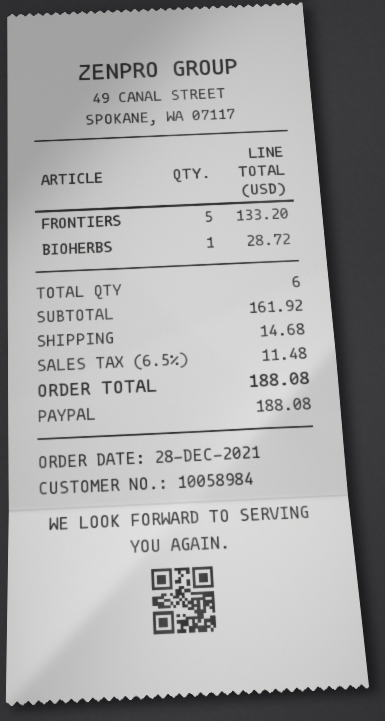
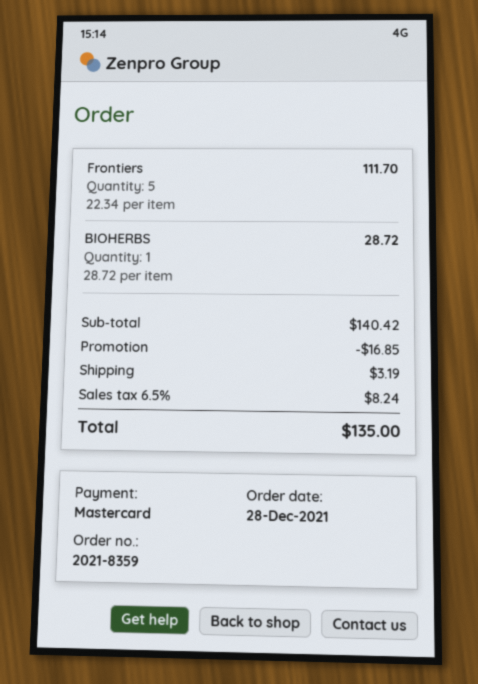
payment method: PayPal -> Mastercard
FRONTIERS: 5 for 133.20 -> 5 for 111.70
subtotal: 161.92 -> 140.42
discount: none -> 16.85
shipping: 14.68 -> 3.19
tax: 6.5% = 11.48 -> 6.5% = 8.24
total: 188.08 -> 135.00

